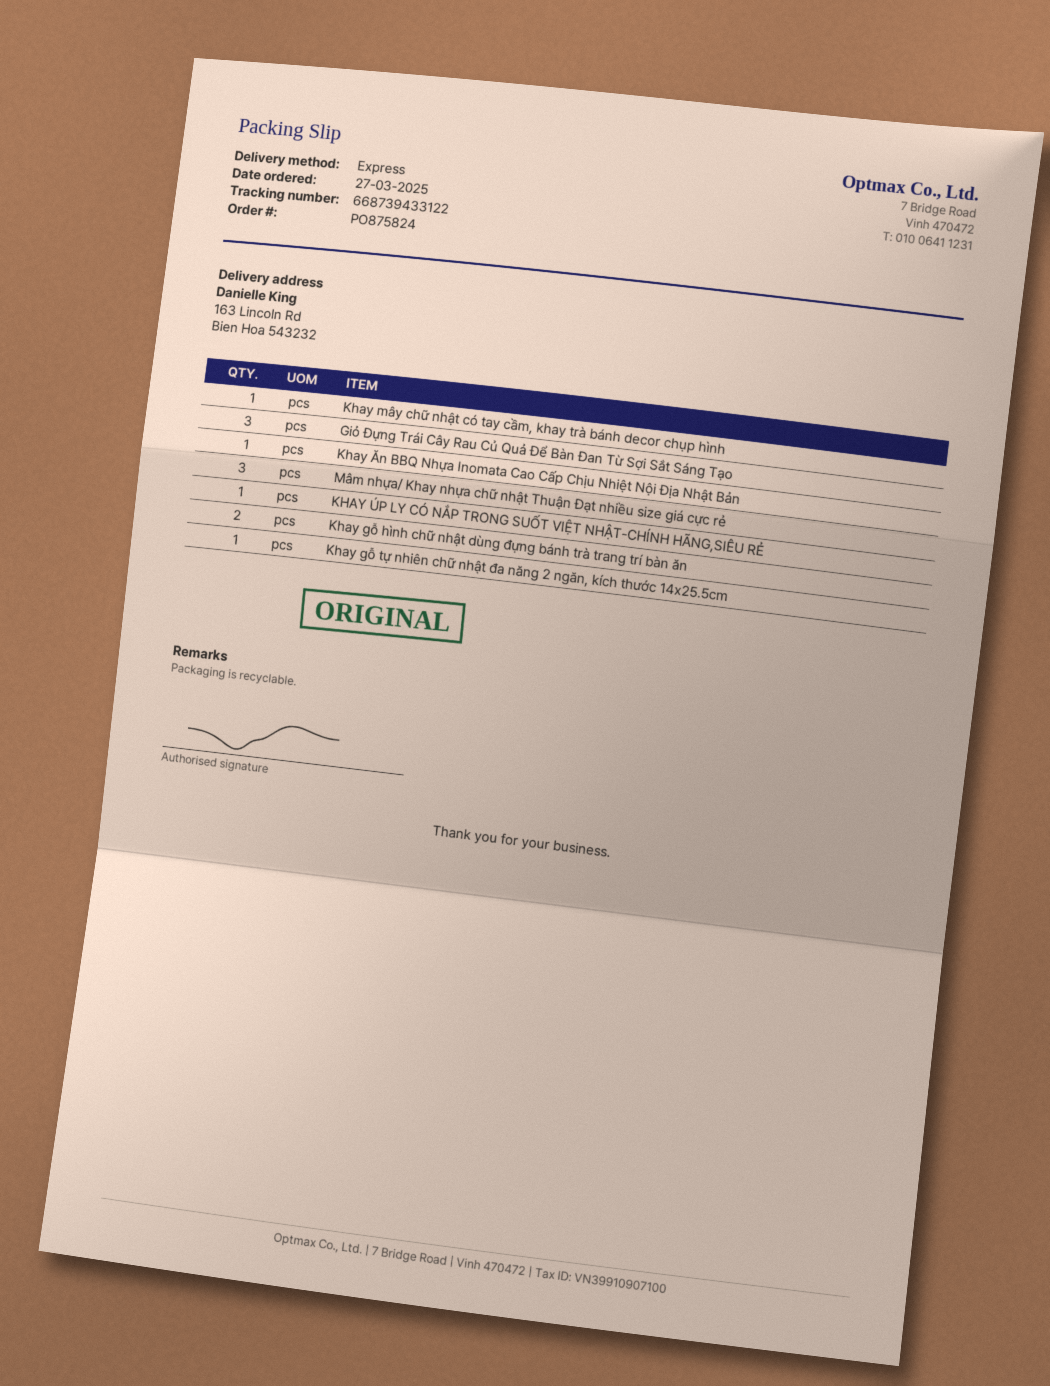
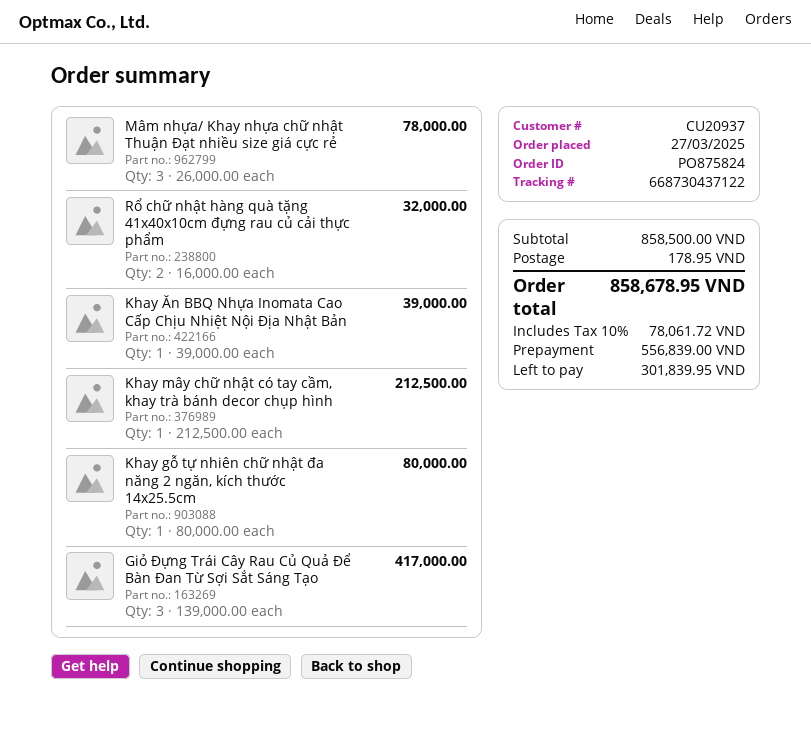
tracking number: 668739433122 -> 668730437122
KHAY ÚP LY CÓ NẮP TRONG SUỐT VIỆT NHẬT-CHÍNH HÃNG,SIÊU RẺ: 1 -> none
Khay gỗ hình chữ nhật dùng đựng bánh trà trang trí bàn ăn: 2 -> none
Rổ chữ nhật hàng quà tặng 41x40x10cm đựng rau củ cải thực phẩm: none -> 2

